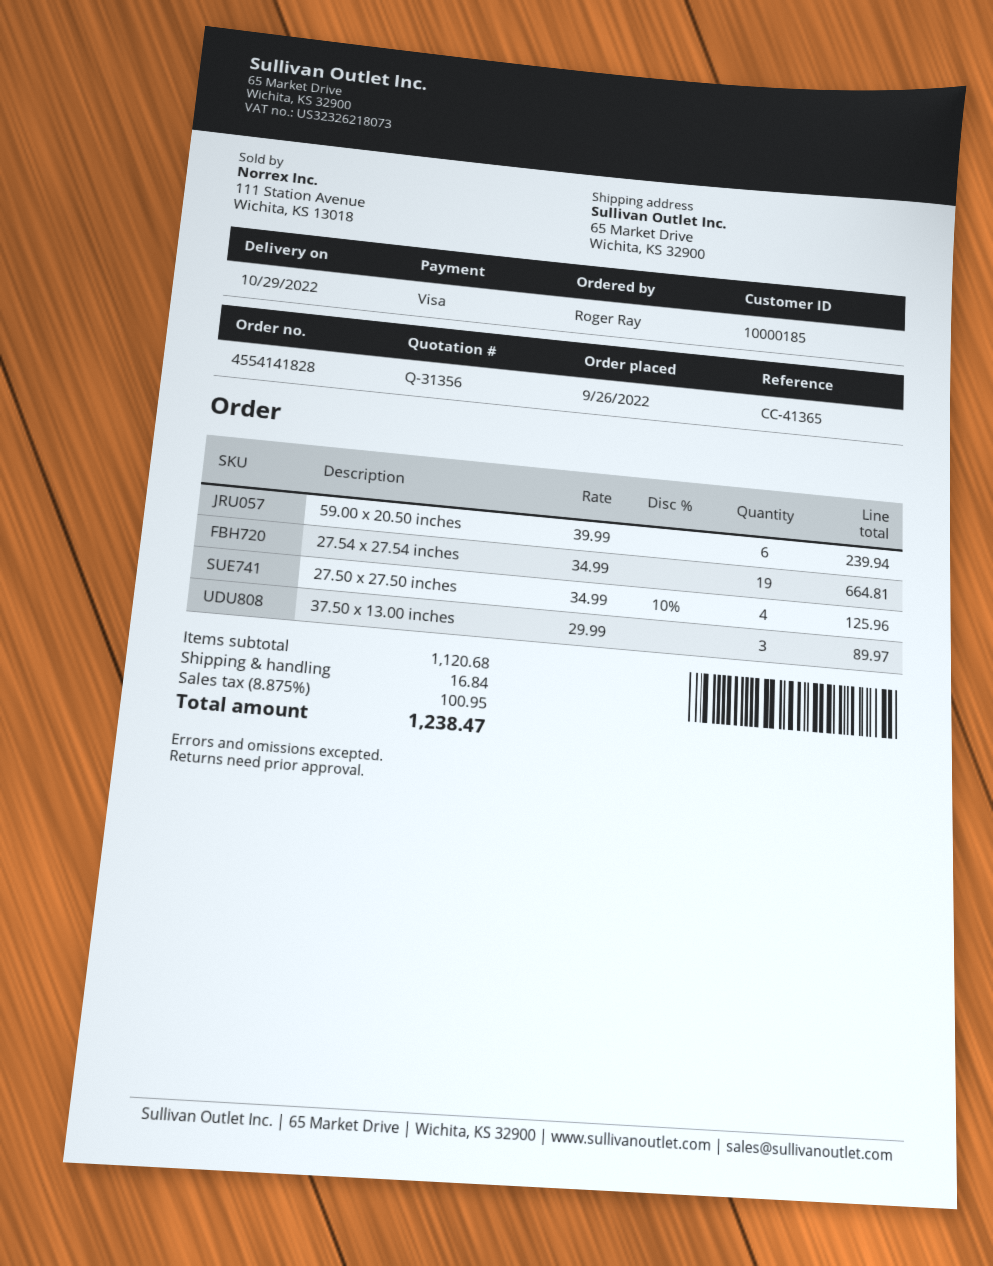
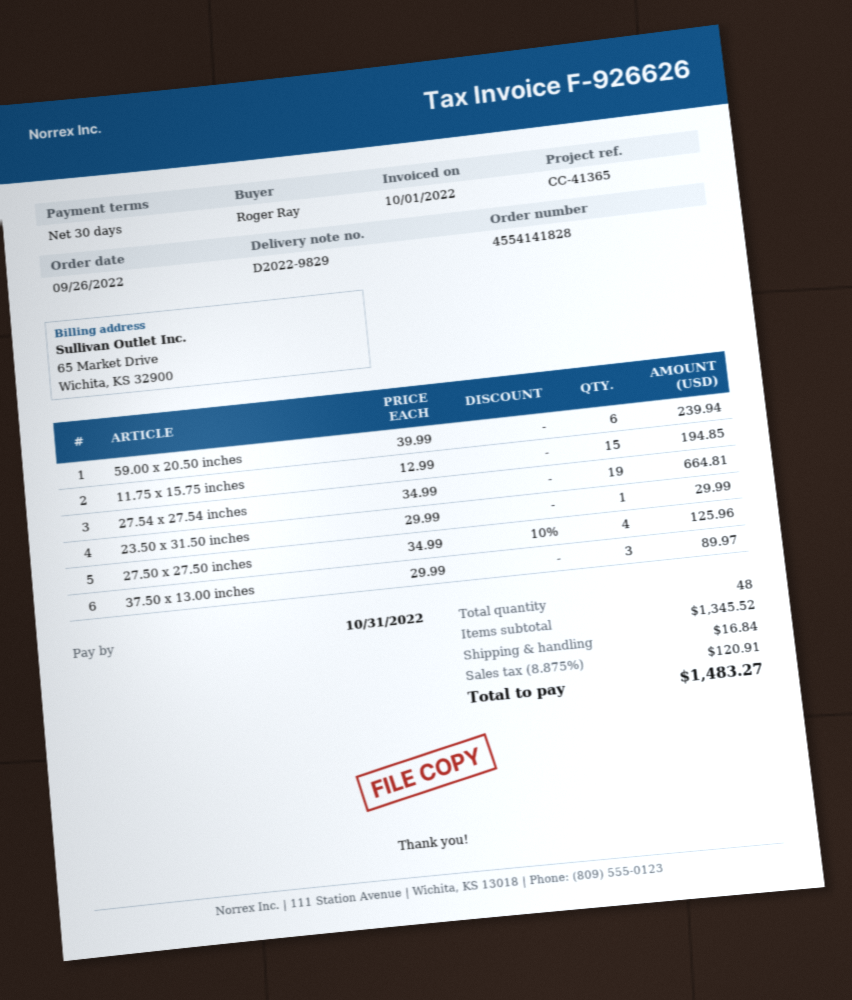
11.75 x 15.75 inches: none -> 15 x 12.99 = 194.85
23.50 x 31.50 inches: none -> 1 x 29.99 = 29.99
subtotal: 1120.68 -> 1345.52
tax: 8.875% = 100.95 -> 8.875% = 120.91
total: 1238.47 -> 1483.27

